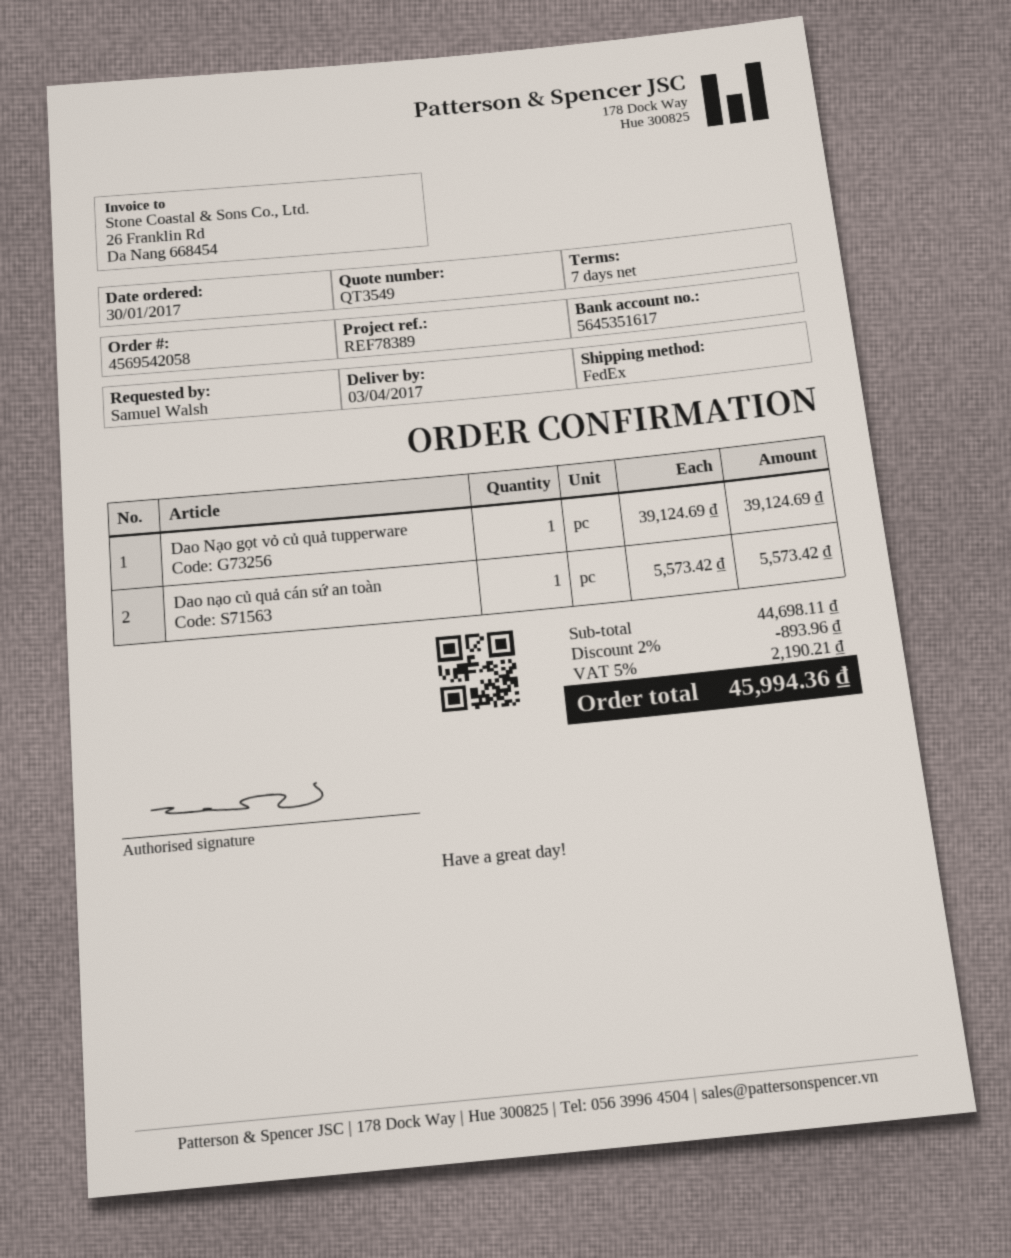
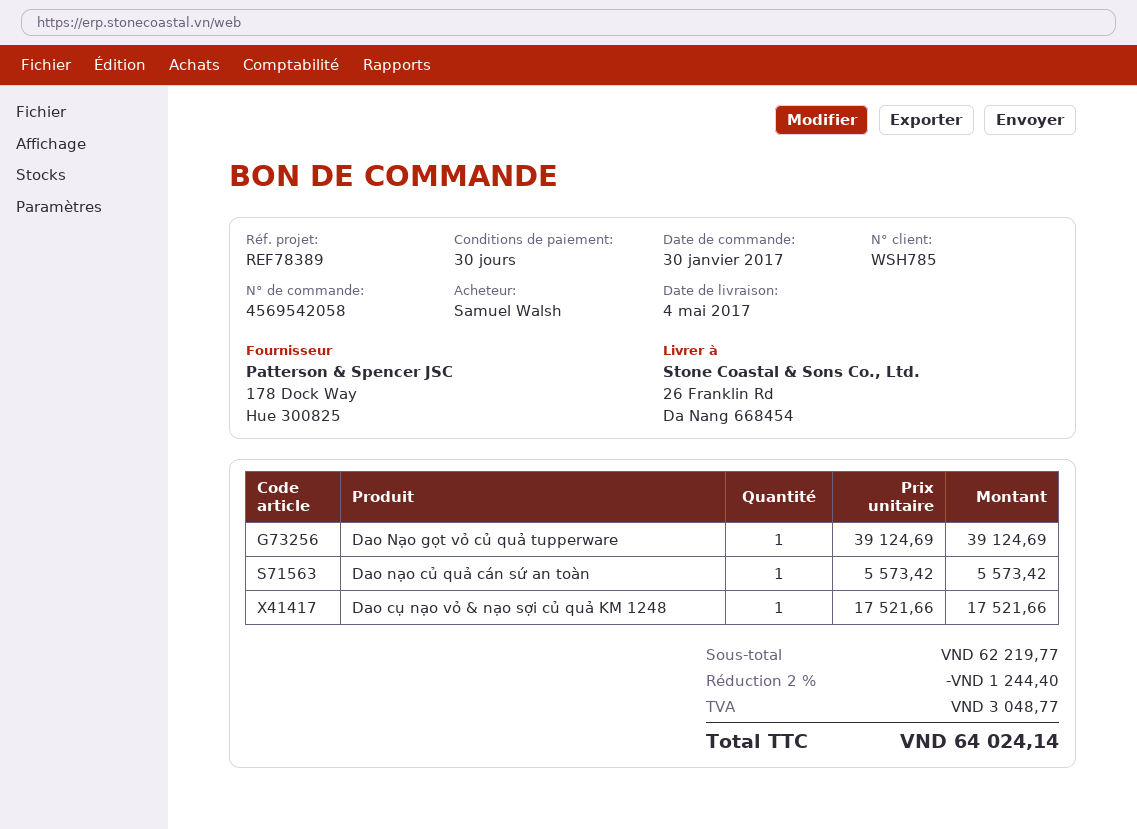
delivery date: 2017-04-03 -> 2017-05-04
payment terms: 7 days -> 30 days
Dao cụ nạo vỏ & nạo sợi củ quả KM 1248: none -> 1 x 17521.66 = 17521.66
subtotal: 44698.11 -> 62219.77
discount: 2% = 893.96 -> 2% = 1244.40
tax: 2190.21 -> 3048.77
total: 45994.36 -> 64024.14

